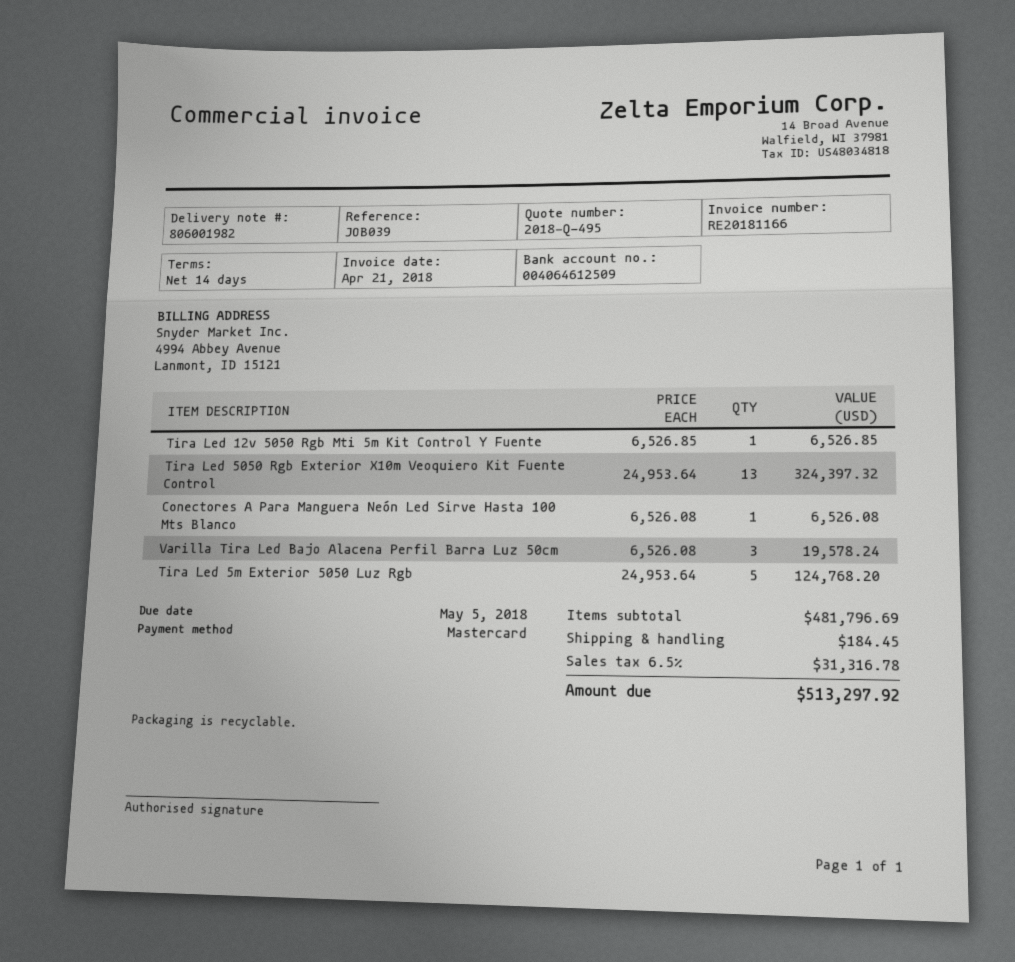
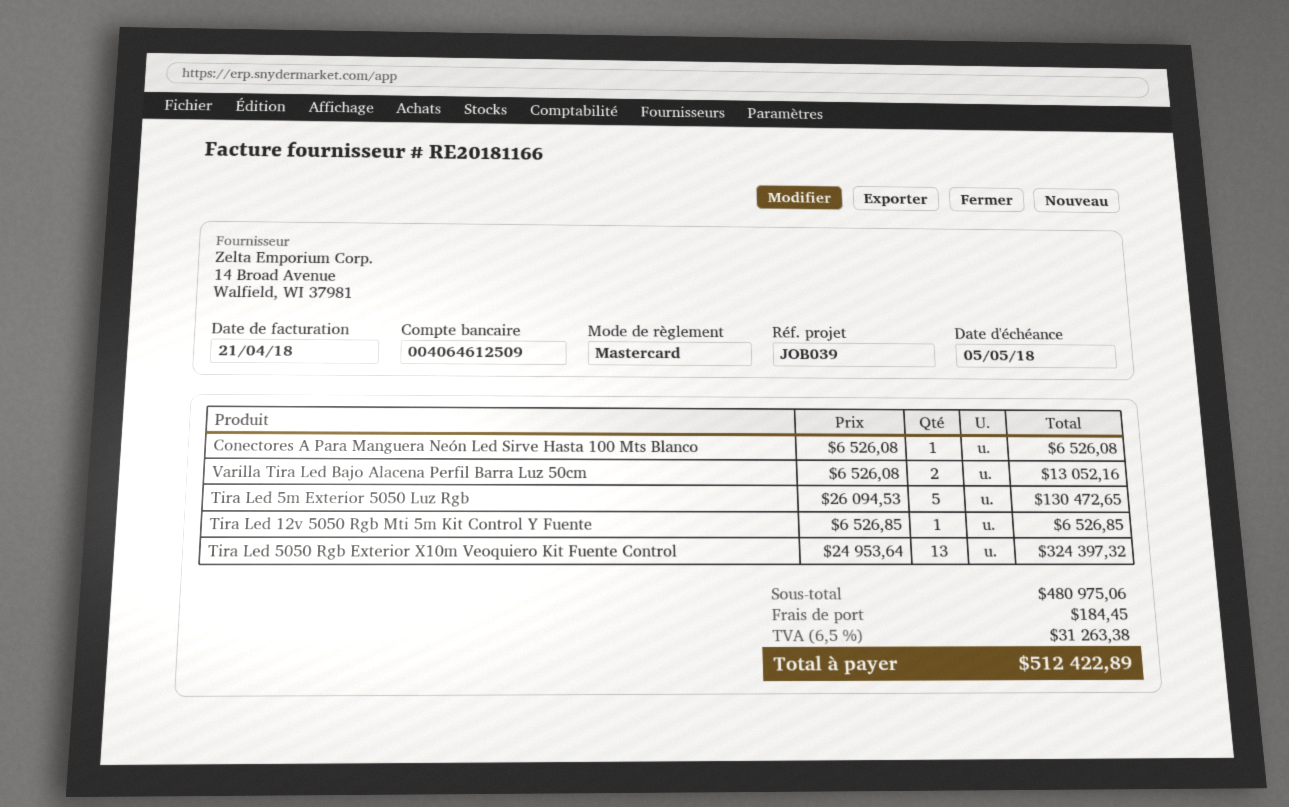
Varilla Tira Led Bajo Alacena Perfil Barra Luz 50cm: 3 x 6526.08 = 19578.24 -> 2 x 6526.08 = 13052.16
Tira Led 5m Exterior 5050 Luz Rgb: 5 x 24953.64 = 124768.20 -> 5 x 26094.53 = 130472.65
subtotal: 481796.69 -> 480975.06
tax: 6.5% = 31316.78 -> 6.5% = 31263.38
total: 513297.92 -> 512422.89

